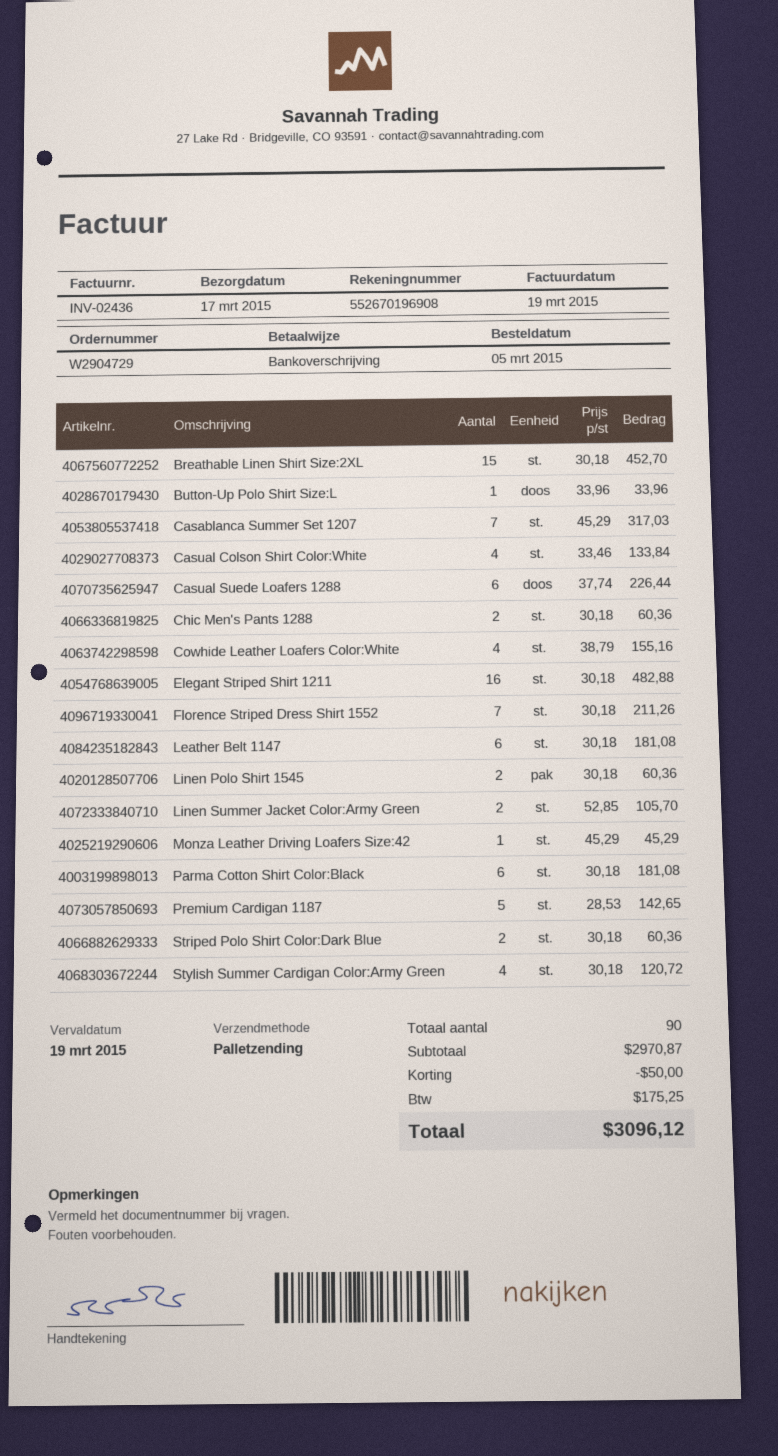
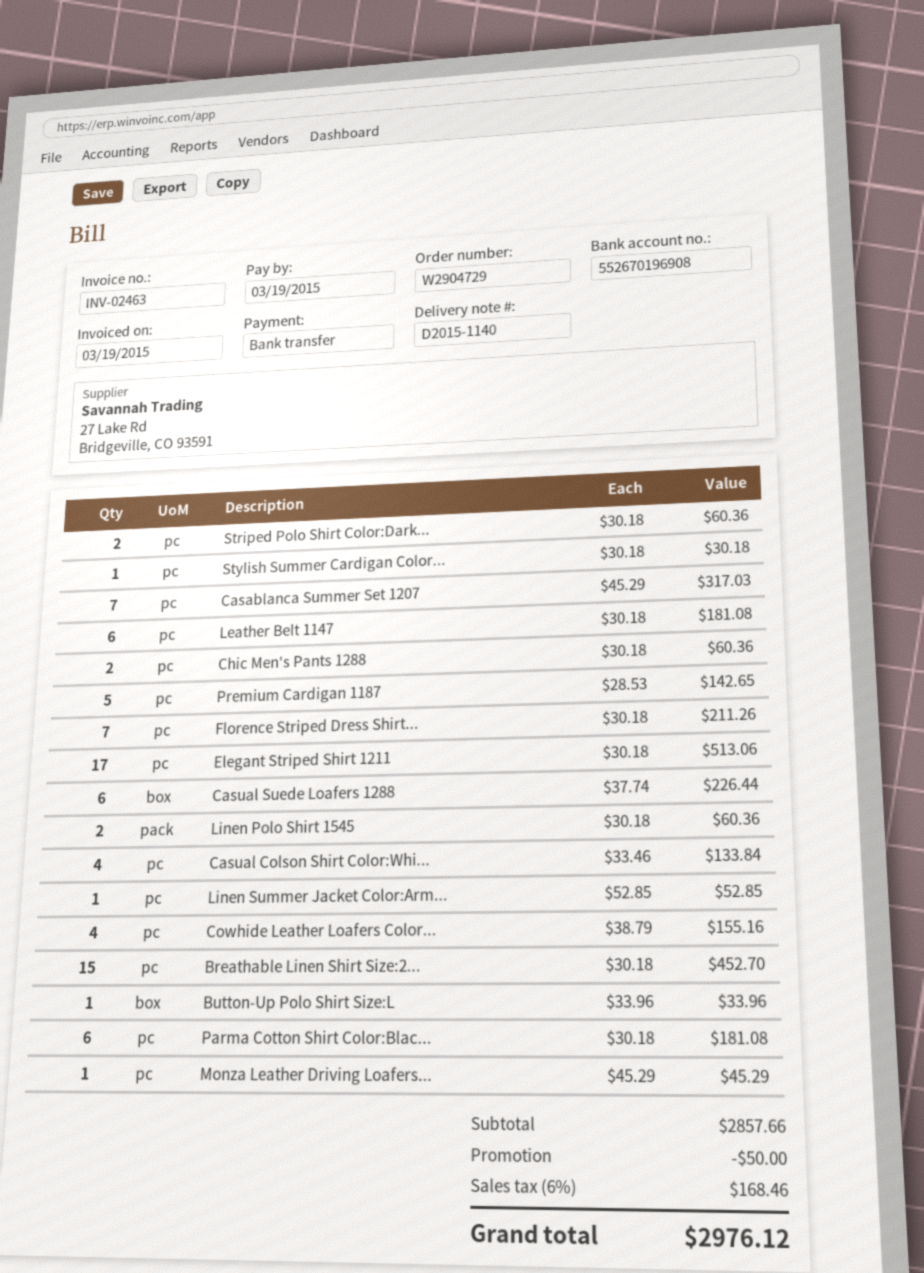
invoice number: INV-02436 -> INV-02463
Elegant Striped Shirt 1211: 16 x 30.18 = 482.88 -> 17 x 30.18 = 513.06
Linen Summer Jacket Color:Army Green: 2 x 52.85 = 105.70 -> 1 x 52.85 = 52.85
Stylish Summer Cardigan Color:Army Green: 4 x 30.18 = 120.72 -> 1 x 30.18 = 30.18
subtotal: 2970.87 -> 2857.66
tax: 175.25 -> 168.46
total: 3096.12 -> 2976.12

